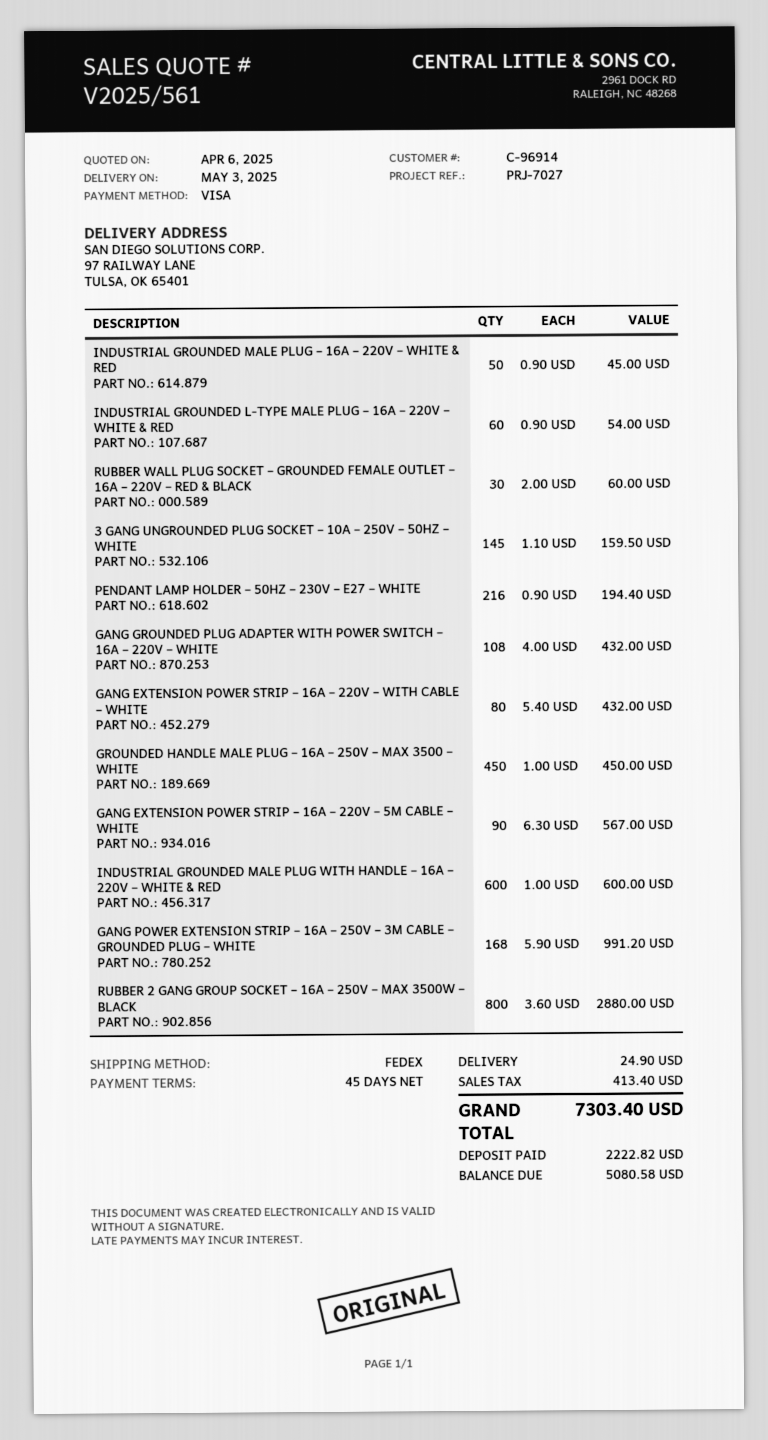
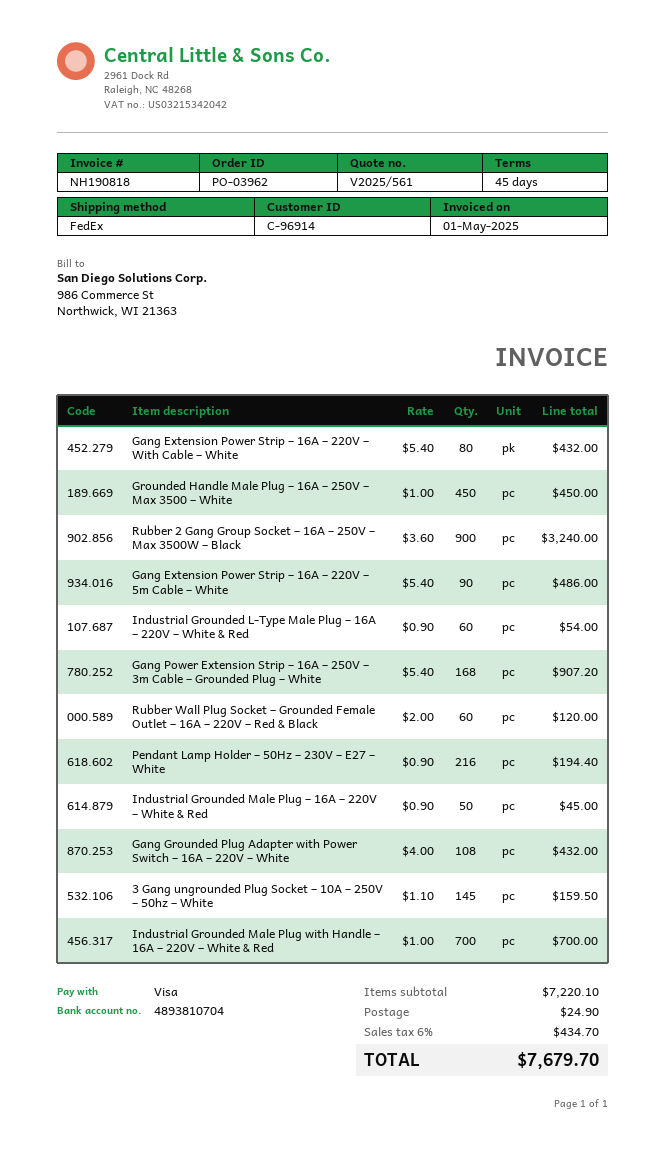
RUBBER WALL PLUG SOCKET – GROUNDED FEMALE OUTLET – 16A – 220V – RED & BLACK: 30 x 2.00 = 60.00 -> 60 x 2.00 = 120.00
GANG EXTENSION POWER STRIP – 16A – 220V – 5M CABLE – WHITE: 90 x 6.30 = 567.00 -> 90 x 5.40 = 486.00
INDUSTRIAL GROUNDED MALE PLUG WITH HANDLE – 16A – 220V – WHITE & RED: 600 x 1.00 = 600.00 -> 700 x 1.00 = 700.00
GANG POWER EXTENSION STRIP – 16A – 250V – 3M CABLE – GROUNDED PLUG – WHITE: 168 x 5.90 = 991.20 -> 168 x 5.40 = 907.20
RUBBER 2 GANG GROUP SOCKET – 16A – 250V – MAX 3500W – BLACK: 800 x 3.60 = 2880.00 -> 900 x 3.60 = 3240.00
tax: 413.40 -> 434.70
total: 7303.40 -> 7679.70

